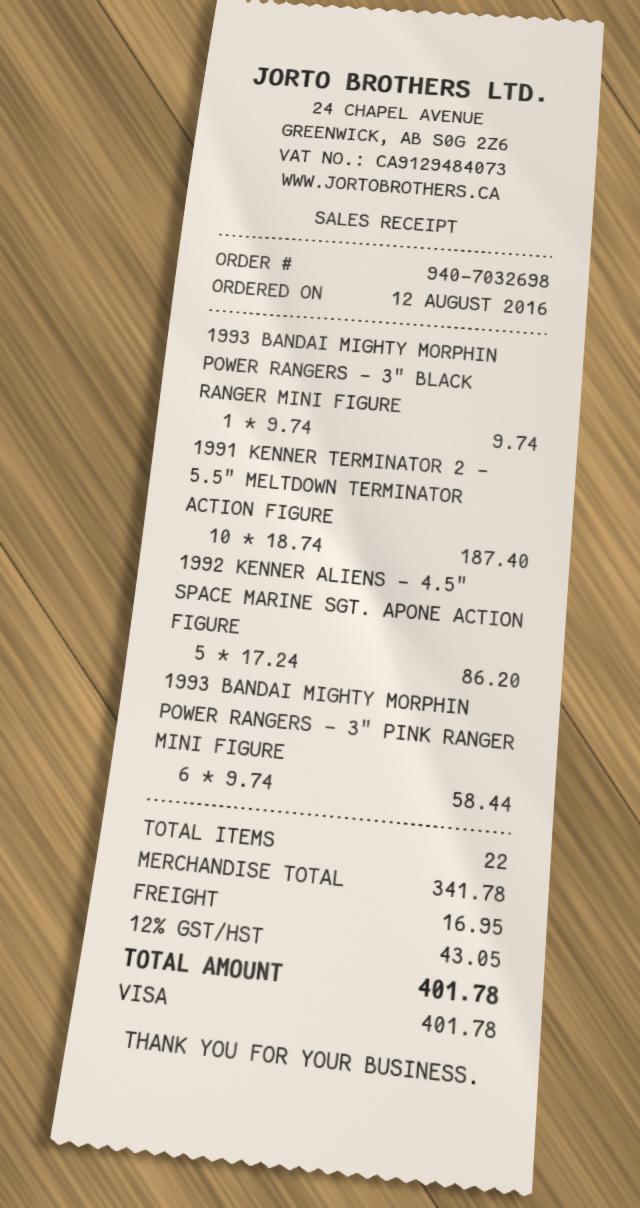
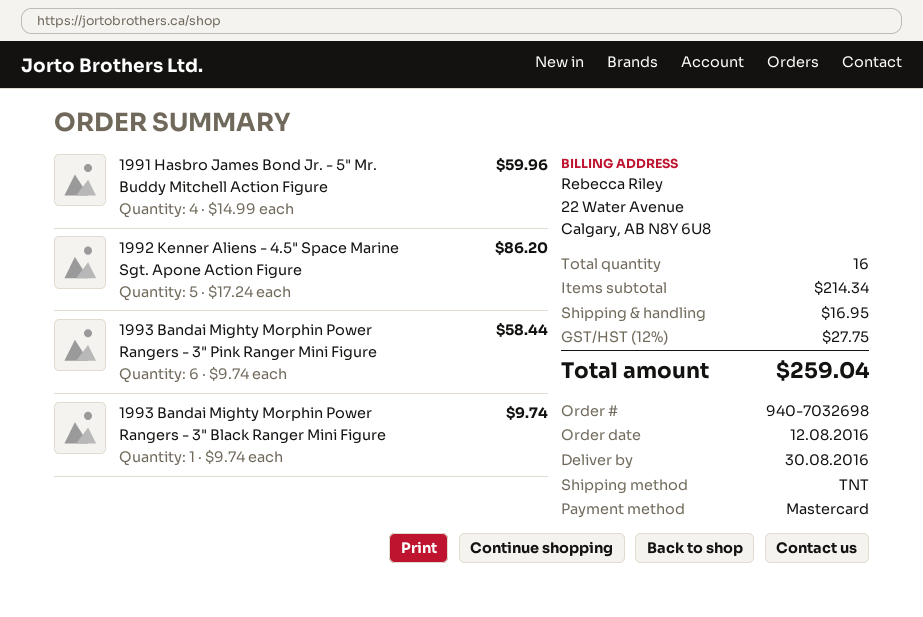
payment method: Visa -> Mastercard
1991 KENNER TERMINATOR 2 - 5.5" MELTDOWN TERMINATOR ACTION FIGURE: 10 x 18.74 = 187.40 -> none
1991 Hasbro James Bond Jr. - 5" Mr. Buddy Mitchell Action Figure: none -> 4 x 14.99 = 59.96
total quantity: 22 -> 16
subtotal: 341.78 -> 214.34
tax: 12% = 43.05 -> 12% = 27.75
total: 401.78 -> 259.04

